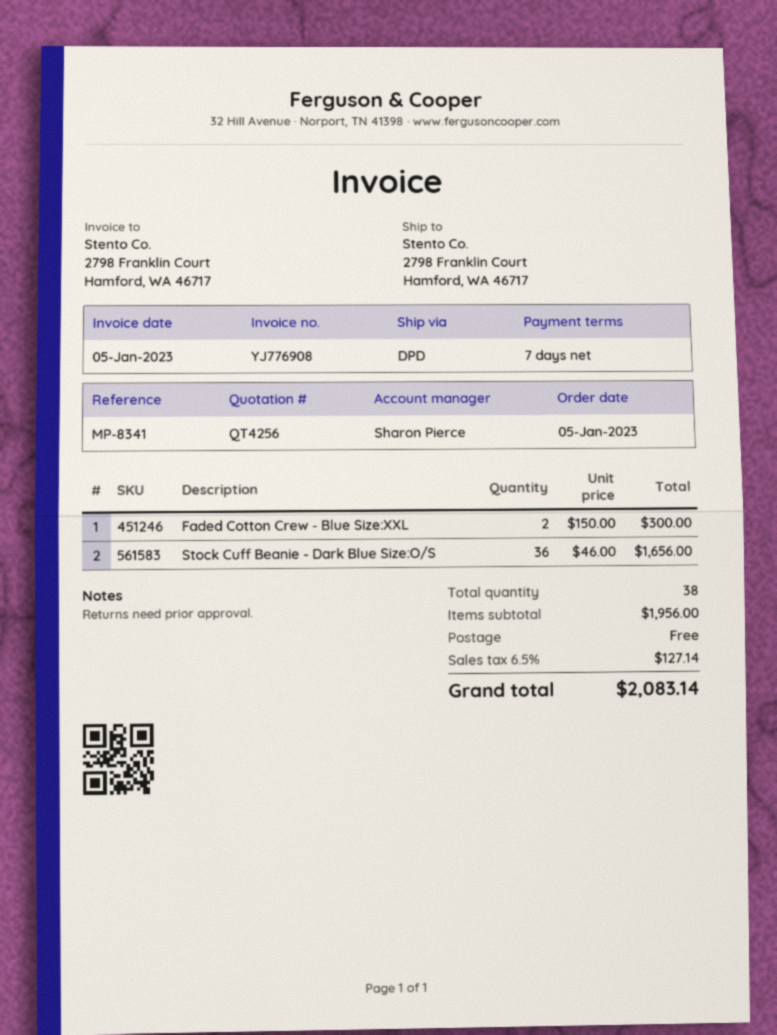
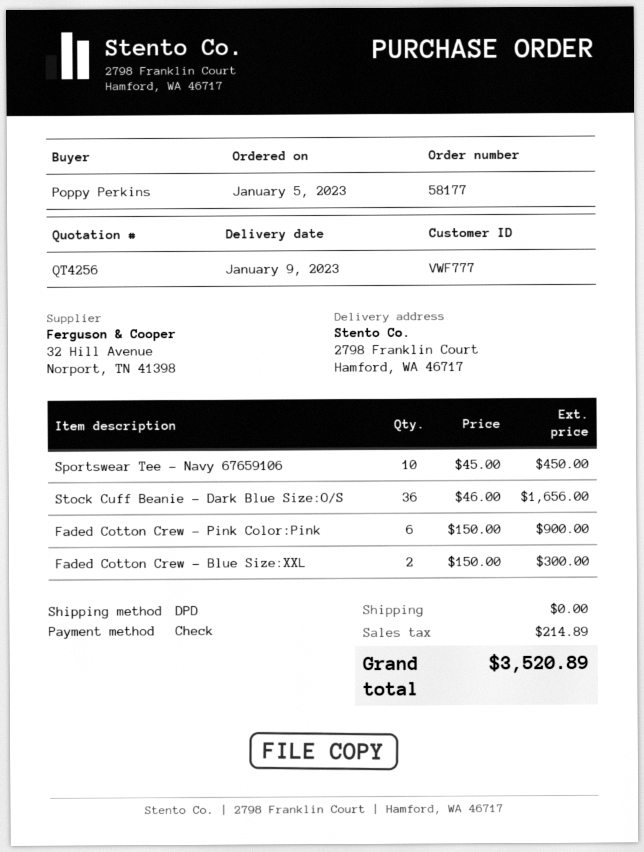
Sportswear Tee - Navy 67659106: none -> 10 x 45.00 = 450.00
Faded Cotton Crew - Pink Color:Pink: none -> 6 x 150.00 = 900.00
tax: 127.14 -> 214.89
total: 2083.14 -> 3520.89

